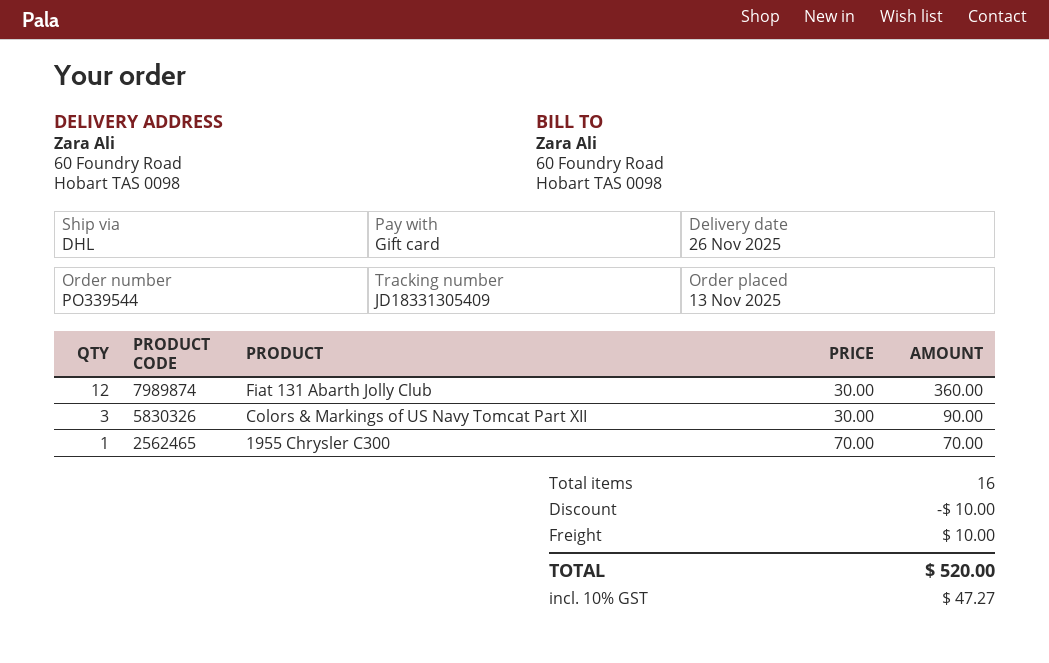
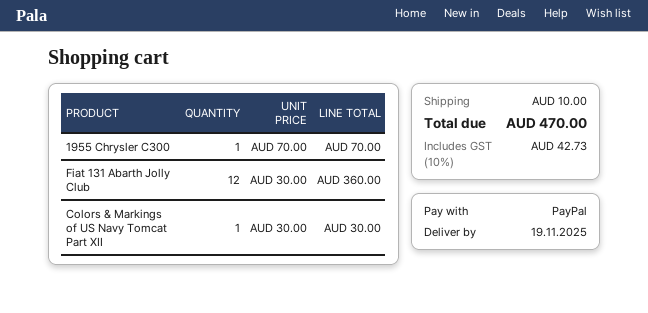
delivery date: 2025-11-26 -> 2025-11-19
payment method: gift card -> PayPal
Colors & Markings of US Navy Tomcat Part XII: 3 x 30.00 = 90.00 -> 1 x 30.00 = 30.00
discount: 10.00 -> none
tax: 10% = 47.27 -> 10% = 42.73
total: 520.00 -> 470.00

